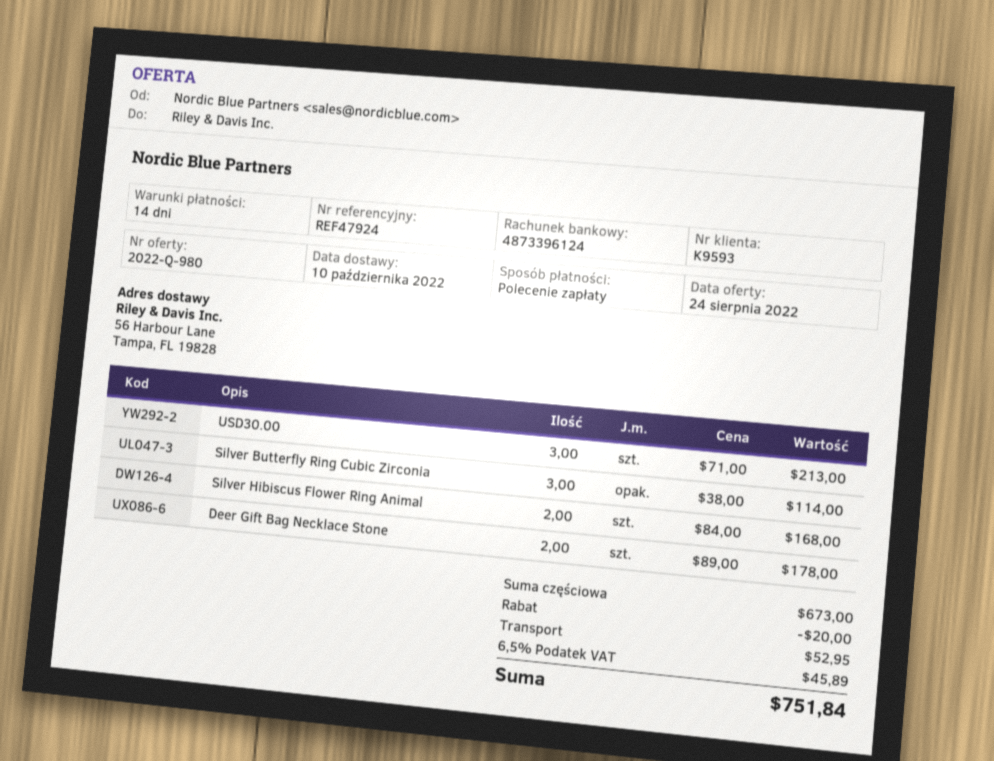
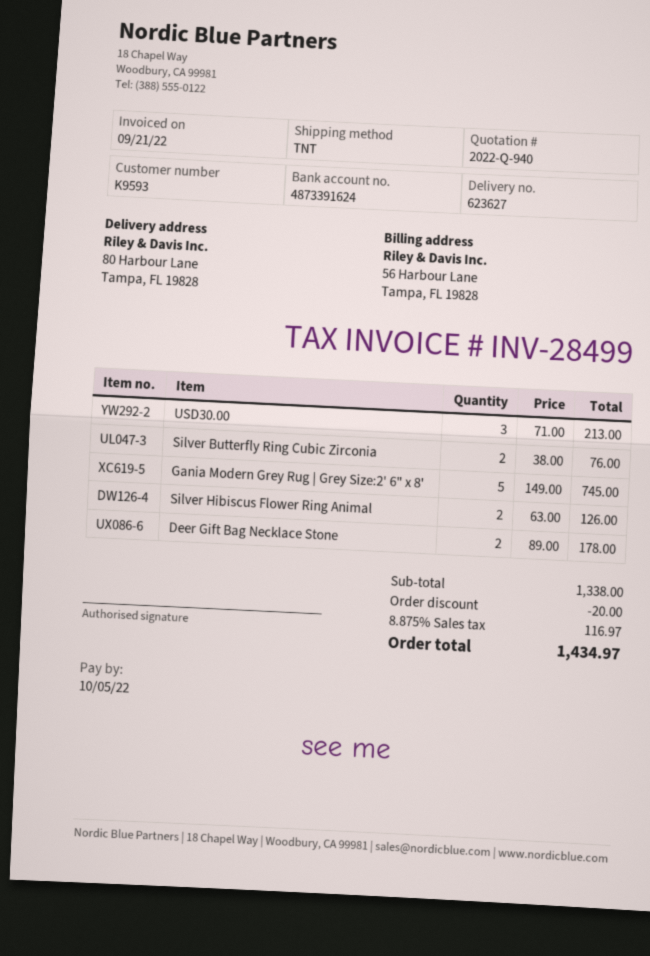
quote number: 2022-Q-980 -> 2022-Q-940
bank account: 4873396124 -> 4873391624
ship to: 56 Harbour Lane, Tampa, FL 19828 -> 80 Harbour Lane, Tampa, FL 19828
Silver Butterfly Ring Cubic Zirconia: 3 x 38.00 = 114.00 -> 2 x 38.00 = 76.00
Silver Hibiscus Flower Ring Animal: 2 x 84.00 = 168.00 -> 2 x 63.00 = 126.00
Gania Modern Grey Rug | Grey Size:2' 6" x 8': none -> 5 x 149.00 = 745.00
subtotal: 673.00 -> 1338.00
shipping: 52.95 -> none
tax: 6.5% = 45.89 -> 8.875% = 116.97
total: 751.84 -> 1434.97

